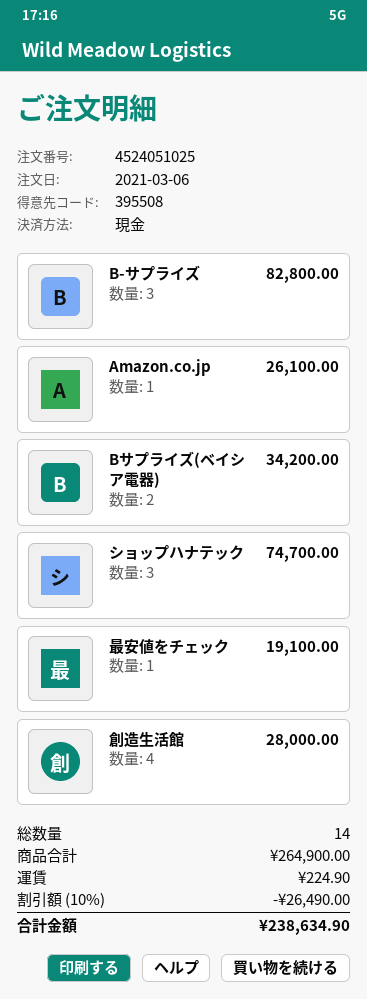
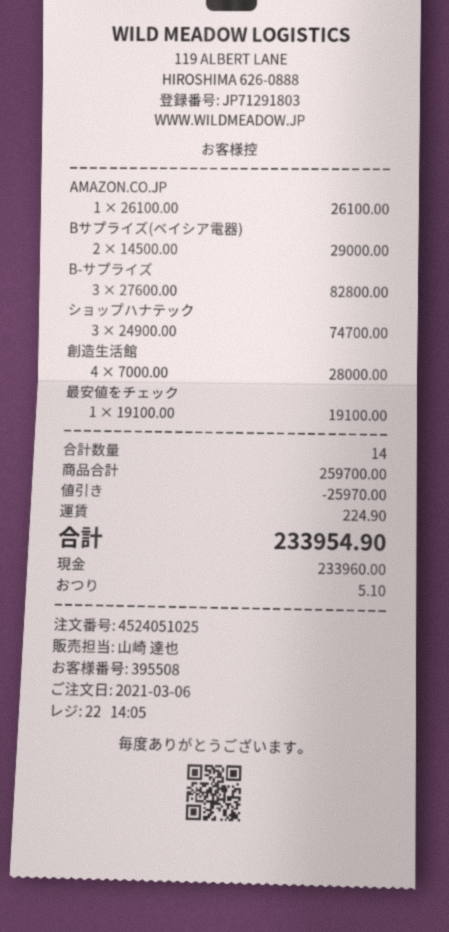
Bサプライズ(ベイシア電器): 2 for 34200.00 -> 2 for 29000.00
subtotal: 264900.00 -> 259700.00
discount: 26490.00 -> 25970.00
total: 238634.90 -> 233954.90

